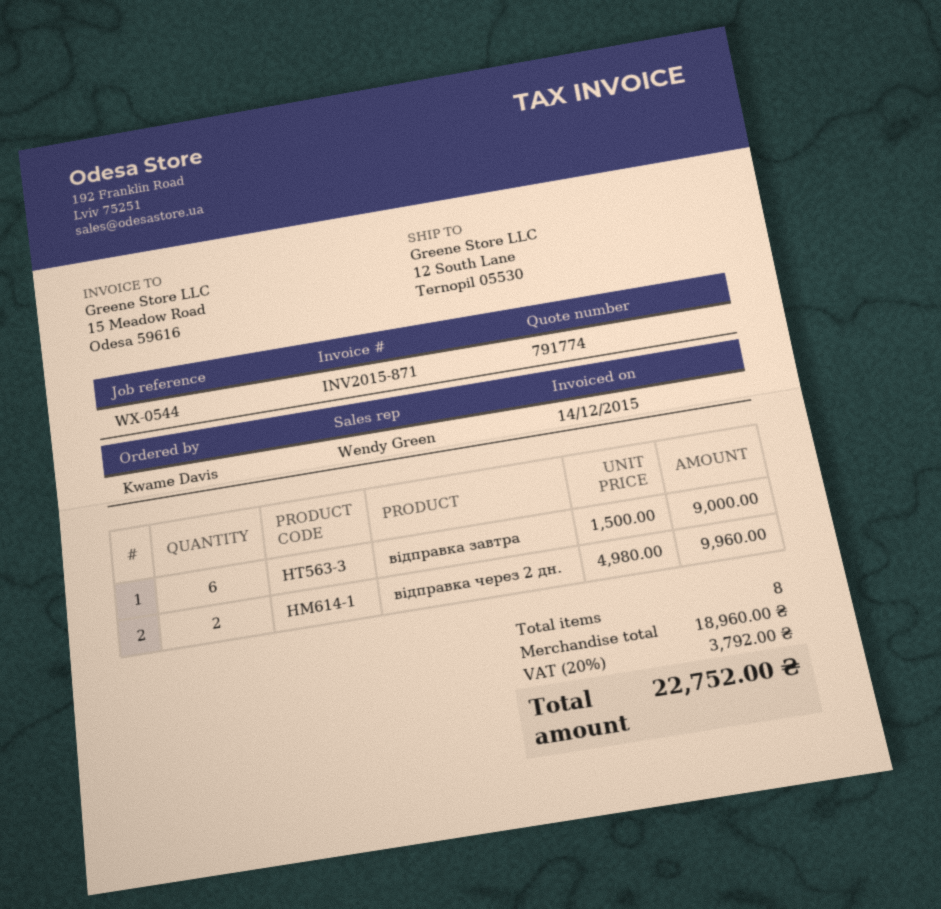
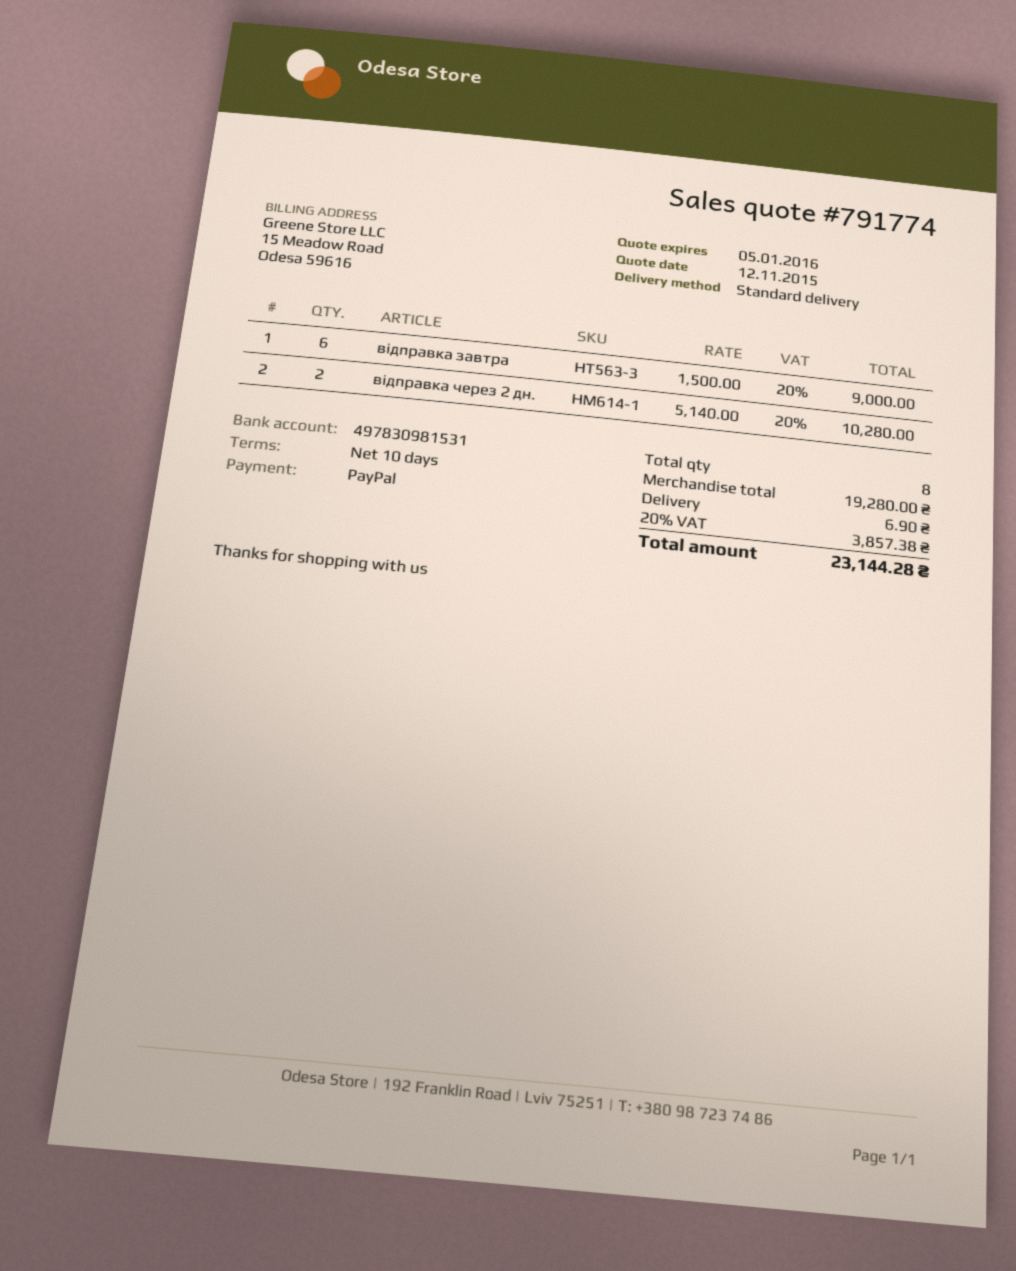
відправка через 2 дн.: 2 x 4980.00 = 9960.00 -> 2 x 5140.00 = 10280.00
subtotal: 18960.00 -> 19280.00
shipping: none -> 6.90
tax: 20% = 3792.00 -> 20% = 3857.38
total: 22752.00 -> 23144.28

